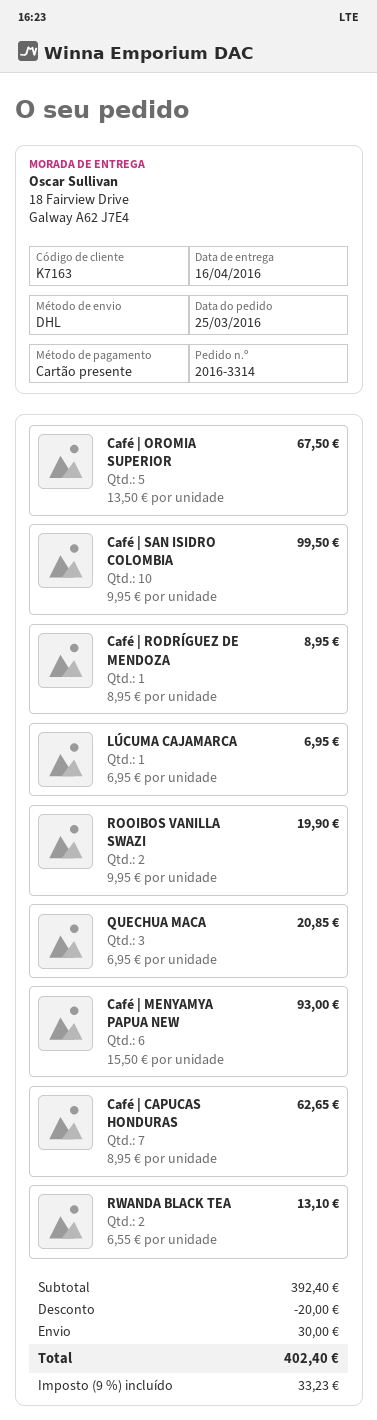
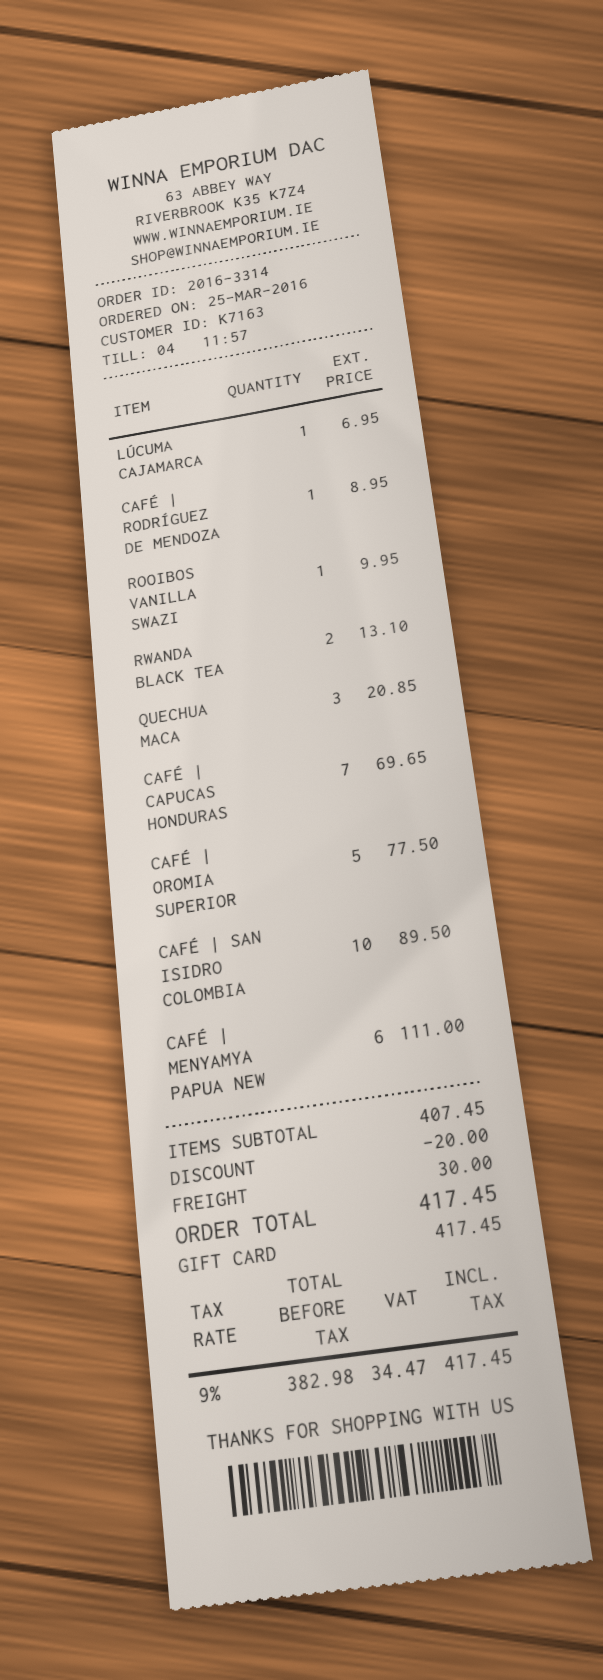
Café | OROMIA SUPERIOR: 5 for 67.50 -> 5 for 77.50
Café | SAN ISIDRO COLOMBIA: 10 for 99.50 -> 10 for 89.50
ROOIBOS VANILLA SWAZI: 2 for 19.90 -> 1 for 9.95
Café | MENYAMYA PAPUA NEW: 6 for 93.00 -> 6 for 111.00
Café | CAPUCAS HONDURAS: 7 for 62.65 -> 7 for 69.65
subtotal: 392.40 -> 407.45
tax: 9% = 33.23 -> 9% = 34.47
total: 402.40 -> 417.45

